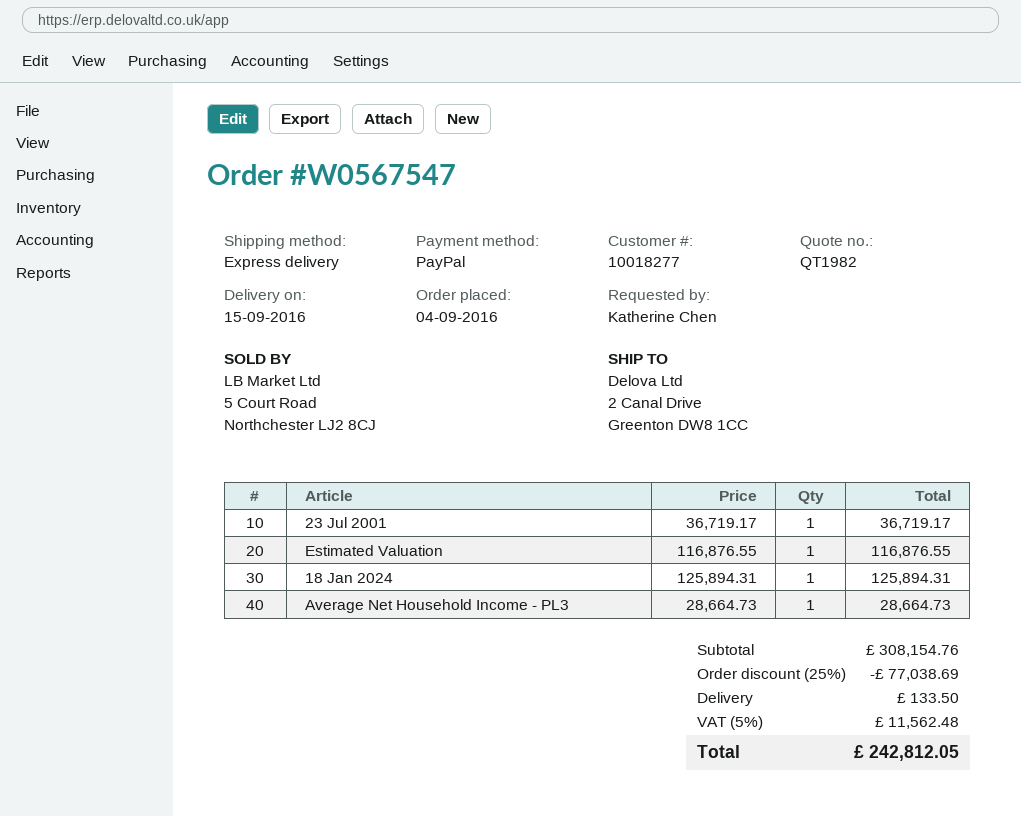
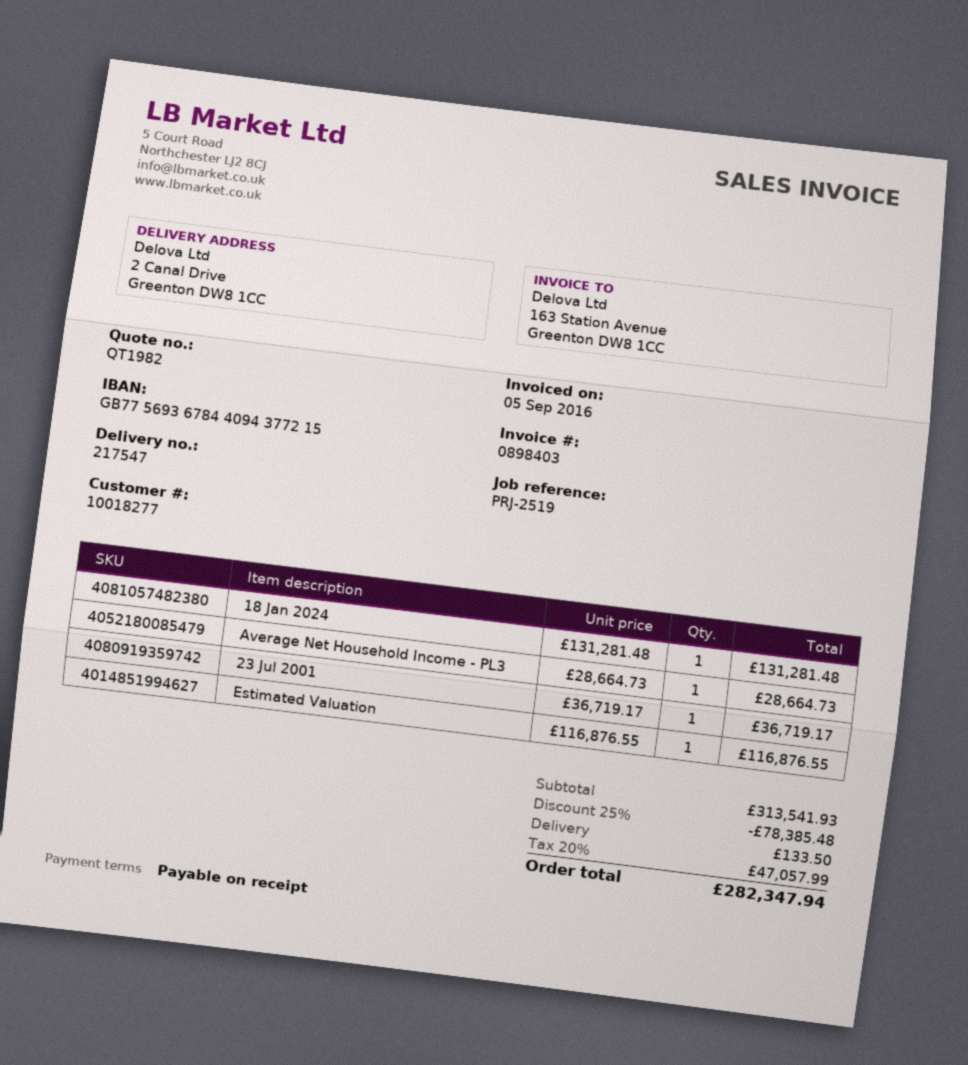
18 Jan 2024: 1 x 125894.31 = 125894.31 -> 1 x 131281.48 = 131281.48
subtotal: 308154.76 -> 313541.93
discount: 25% = 77038.69 -> 25% = 78385.48
tax: 5% = 11562.48 -> 20% = 47057.99
total: 242812.05 -> 282347.94

